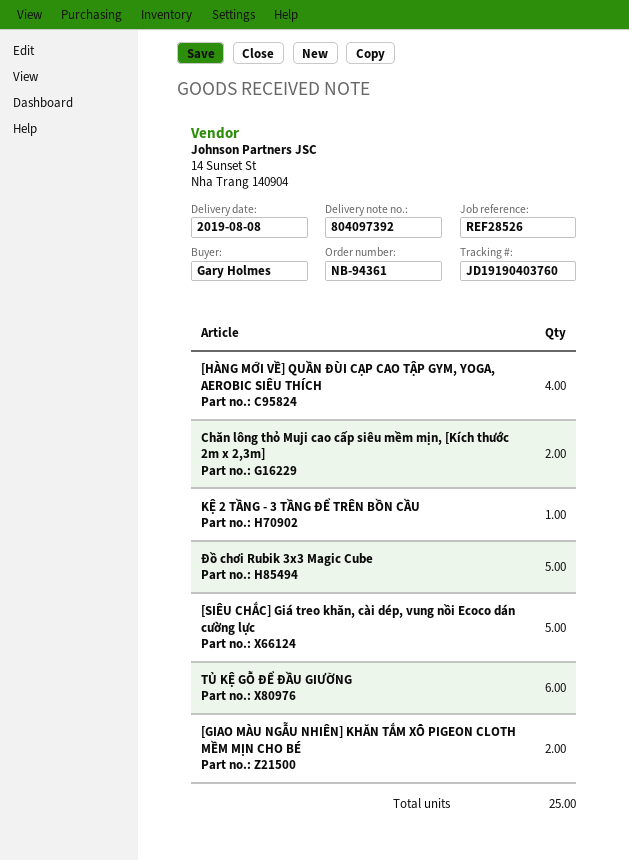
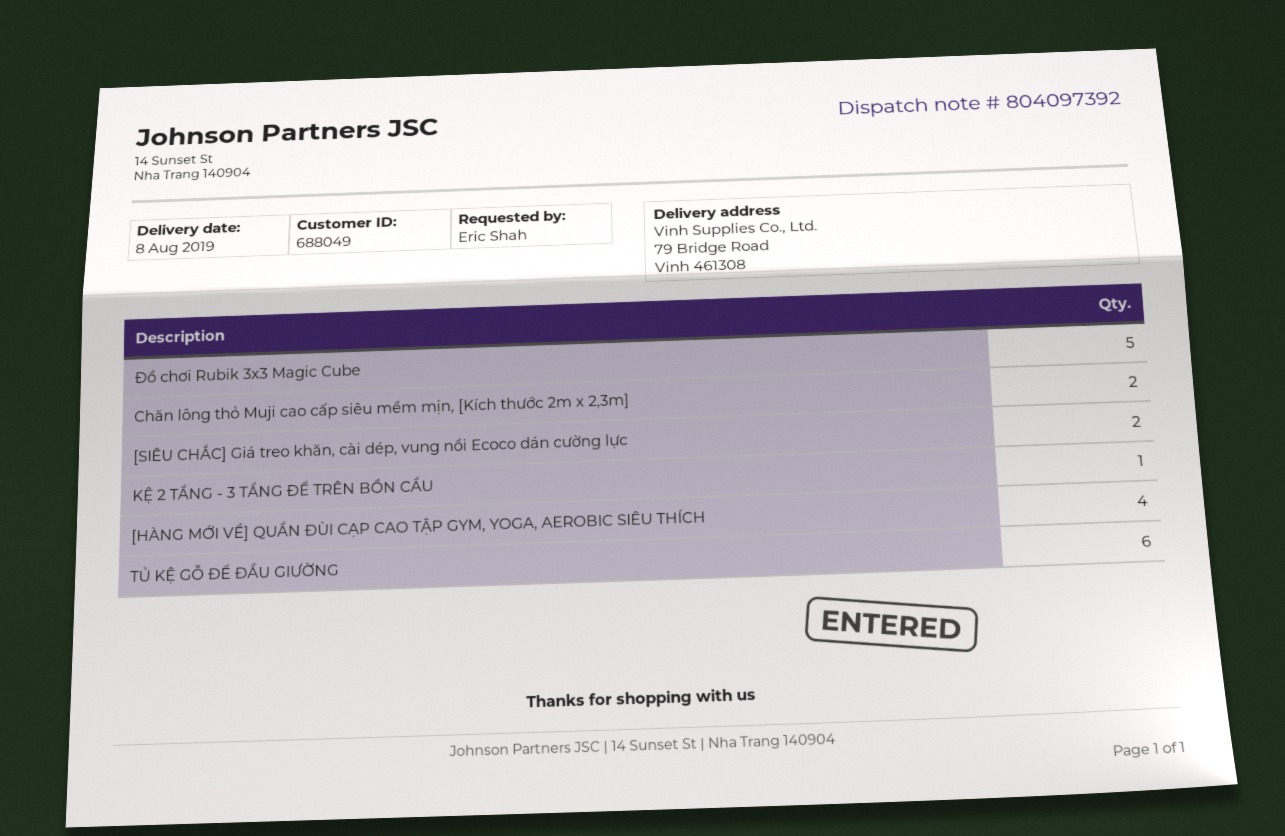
ordered by: Gary Holmes -> Eric Shah
[SIÊU CHẮC] Giá treo khăn, cài dép, vung nồi Ecoco dán cường lực: 5 -> 2
[GIAO MÀU NGẪU NHIÊN] KHĂN TẮM XÔ PIGEON CLOTH MỀM MỊN CHO BÉ: 2 -> none

